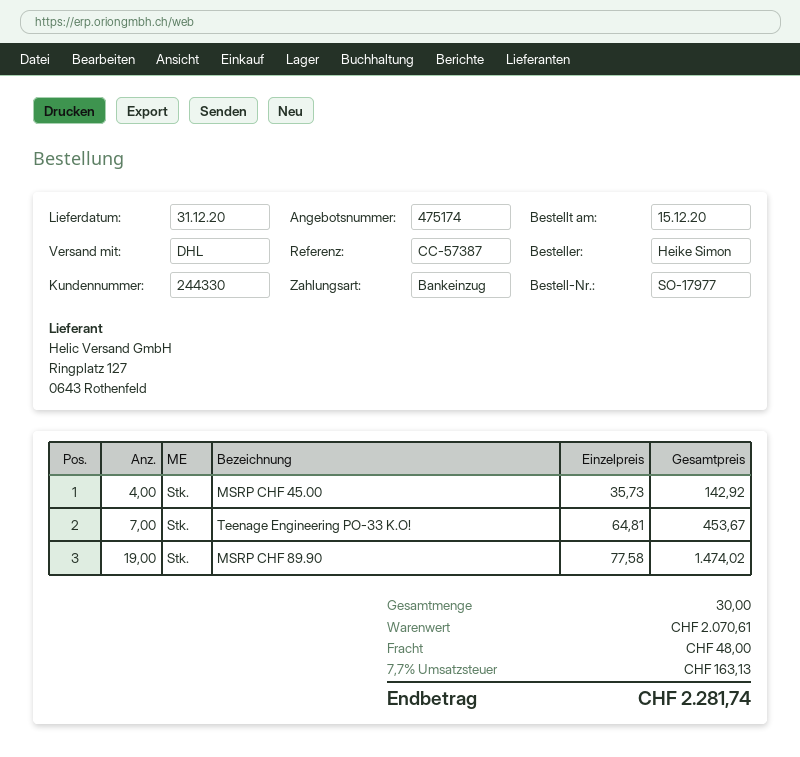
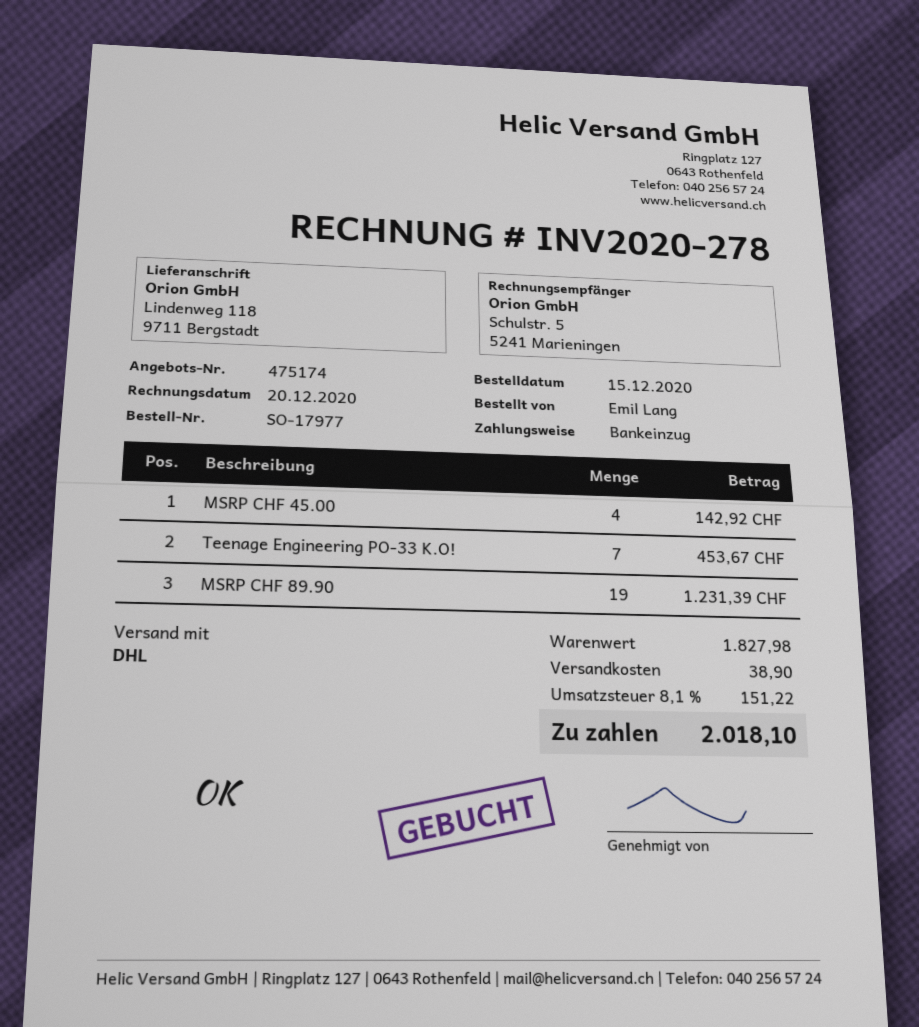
ordered by: Heike Simon -> Emil Lang
MSRP CHF 89.90: 19 for 1474.02 -> 19 for 1231.39
subtotal: 2070.61 -> 1827.98
shipping: 48.00 -> 38.90
tax: 7.7% = 163.13 -> 8.1% = 151.22
total: 2281.74 -> 2018.10

